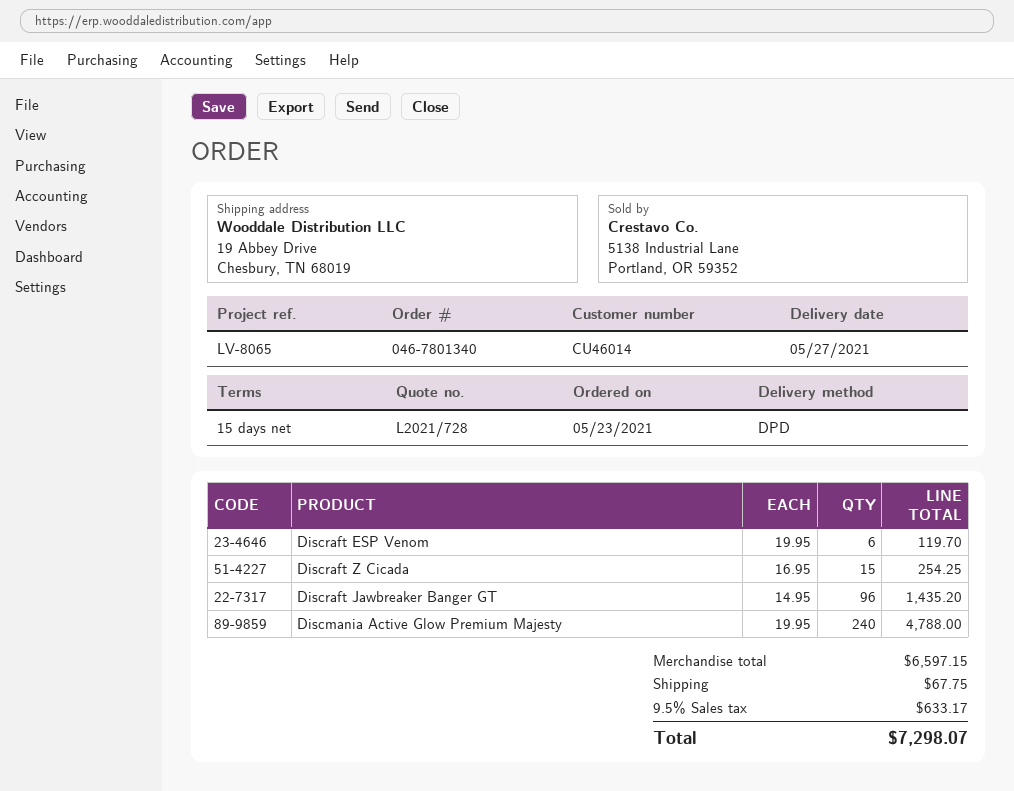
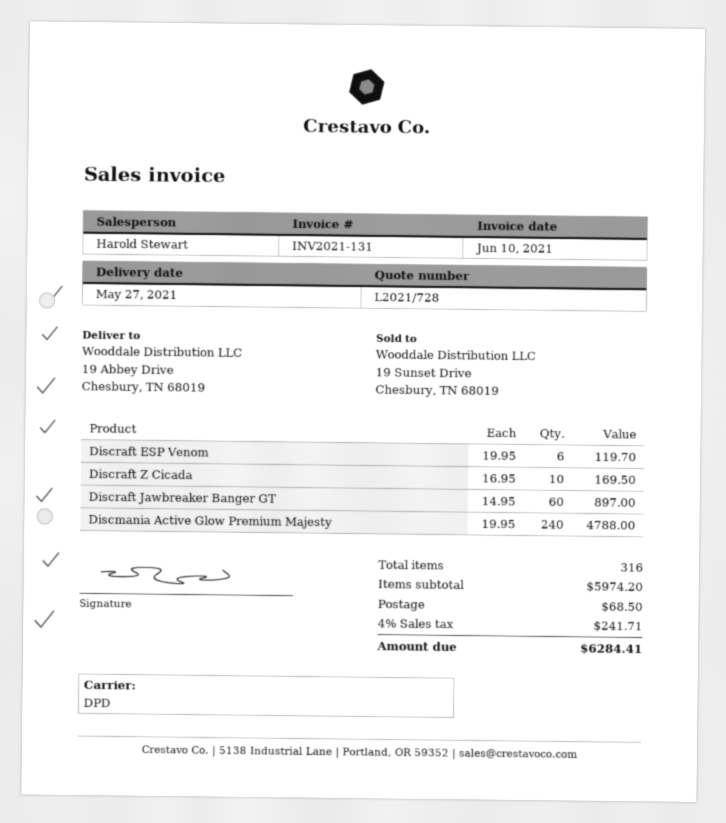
Discraft Z Cicada: 15 x 16.95 = 254.25 -> 10 x 16.95 = 169.50
Discraft Jawbreaker Banger GT: 96 x 14.95 = 1435.20 -> 60 x 14.95 = 897.00
subtotal: 6597.15 -> 5974.20
shipping: 67.75 -> 68.50
tax: 9.5% = 633.17 -> 4% = 241.71
total: 7298.07 -> 6284.41

